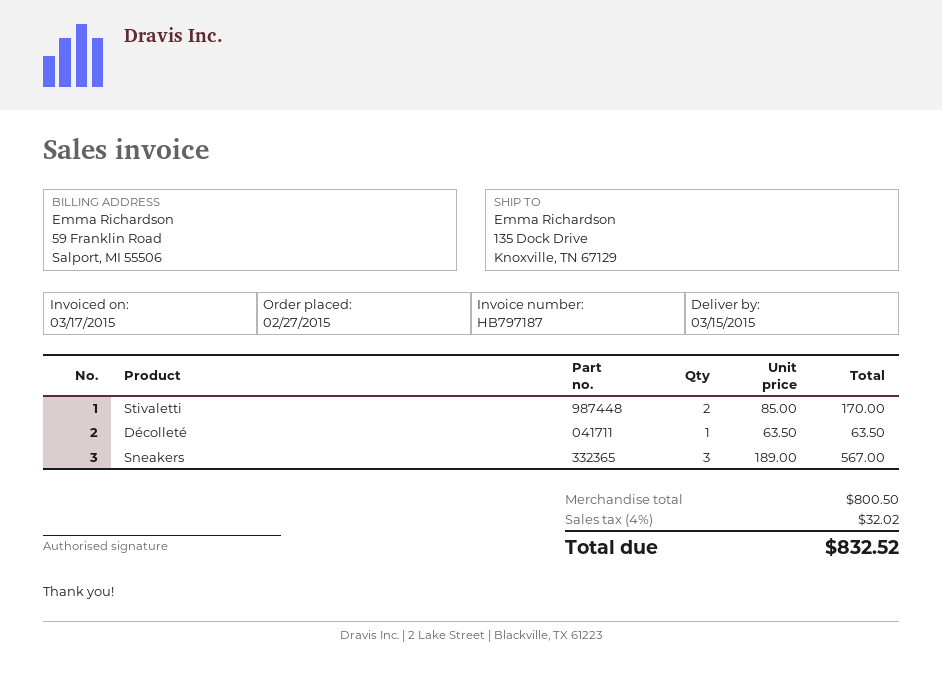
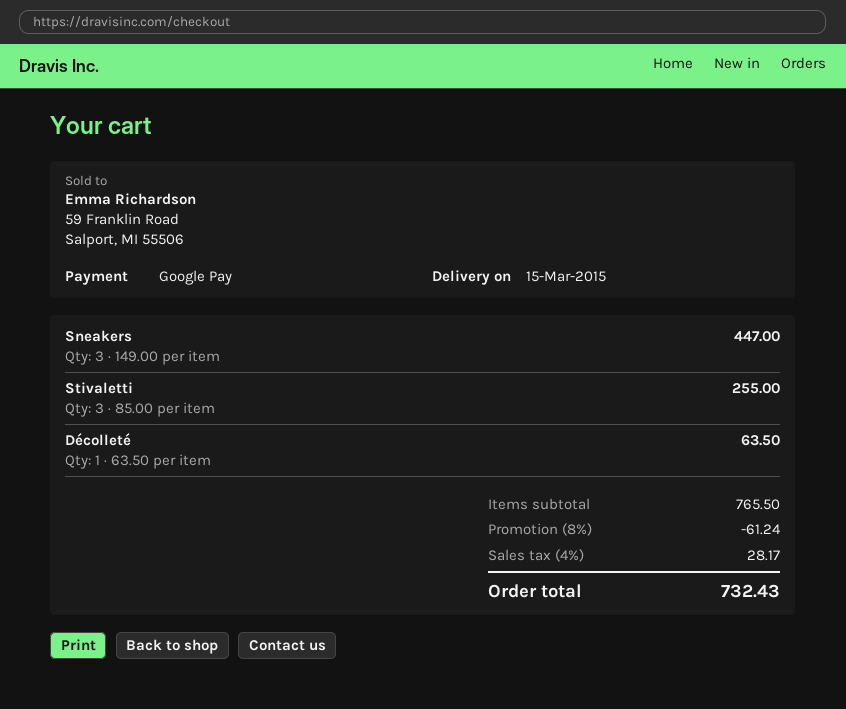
Stivaletti: 2 x 85.00 = 170.00 -> 3 x 85.00 = 255.00
Sneakers: 3 x 189.00 = 567.00 -> 3 x 149.00 = 447.00
subtotal: 800.50 -> 765.50
discount: none -> 8% = 61.24
tax: 4% = 32.02 -> 4% = 28.17
total: 832.52 -> 732.43

